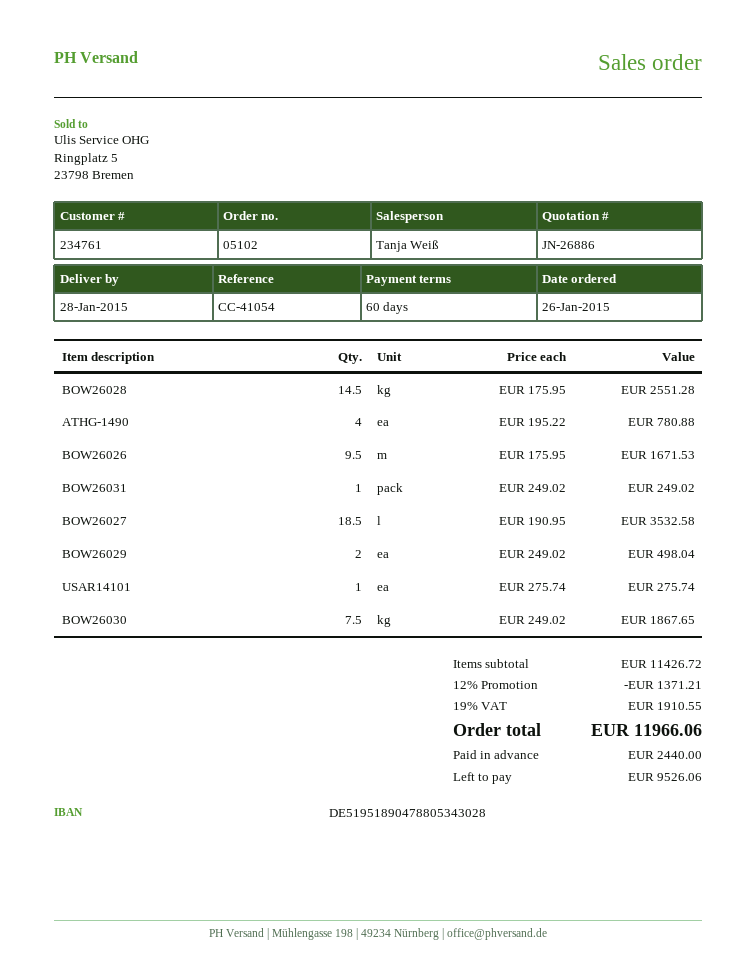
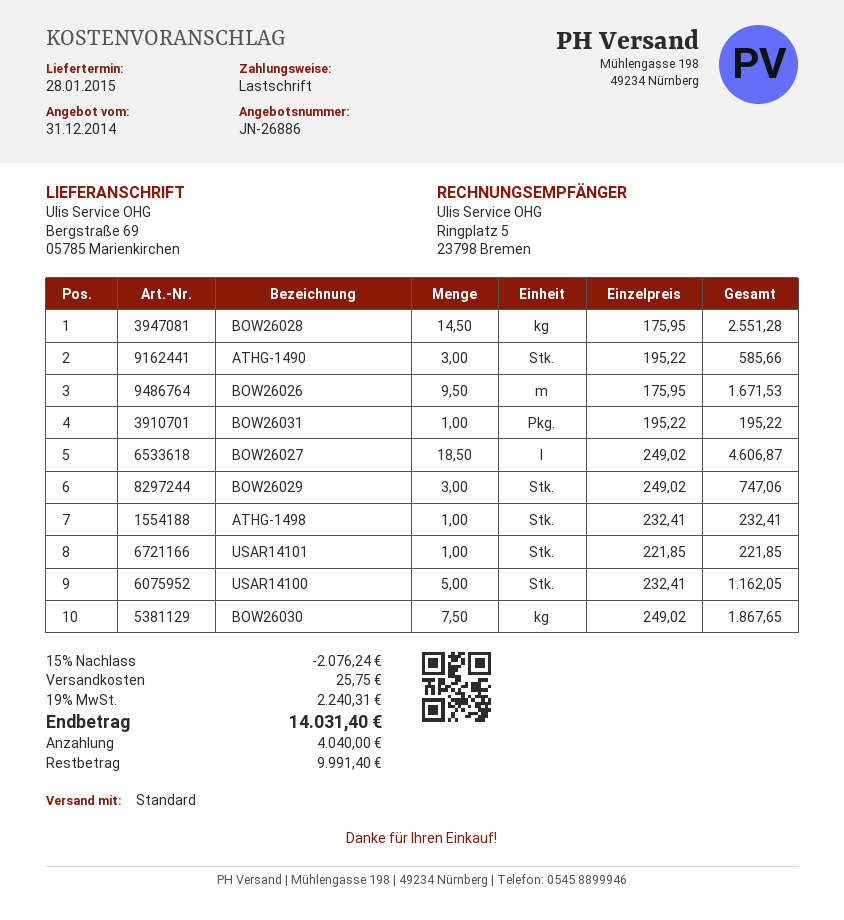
ATHG-1490: 4 x 195.22 = 780.88 -> 3 x 195.22 = 585.66
BOW26031: 1 x 249.02 = 249.02 -> 1 x 195.22 = 195.22
BOW26027: 18.5 x 190.95 = 3532.58 -> 18.5 x 249.02 = 4606.87
BOW26029: 2 x 249.02 = 498.04 -> 3 x 249.02 = 747.06
USAR14101: 1 x 275.74 = 275.74 -> 1 x 221.85 = 221.85
ATHG-1498: none -> 1 x 232.41 = 232.41
USAR14100: none -> 5 x 232.41 = 1162.05
discount: 12% = 1371.21 -> 15% = 2076.24
shipping: none -> 25.75
tax: 19% = 1910.55 -> 19% = 2240.31
total: 11966.06 -> 14031.40
deposit: 2440.00 -> 4040.00
balance: 9526.06 -> 9991.40

